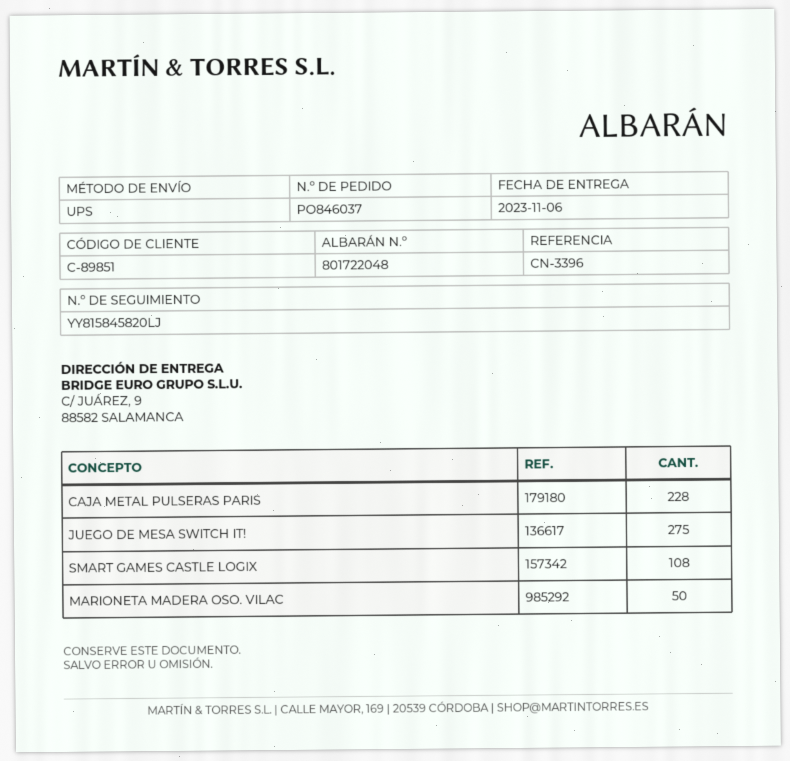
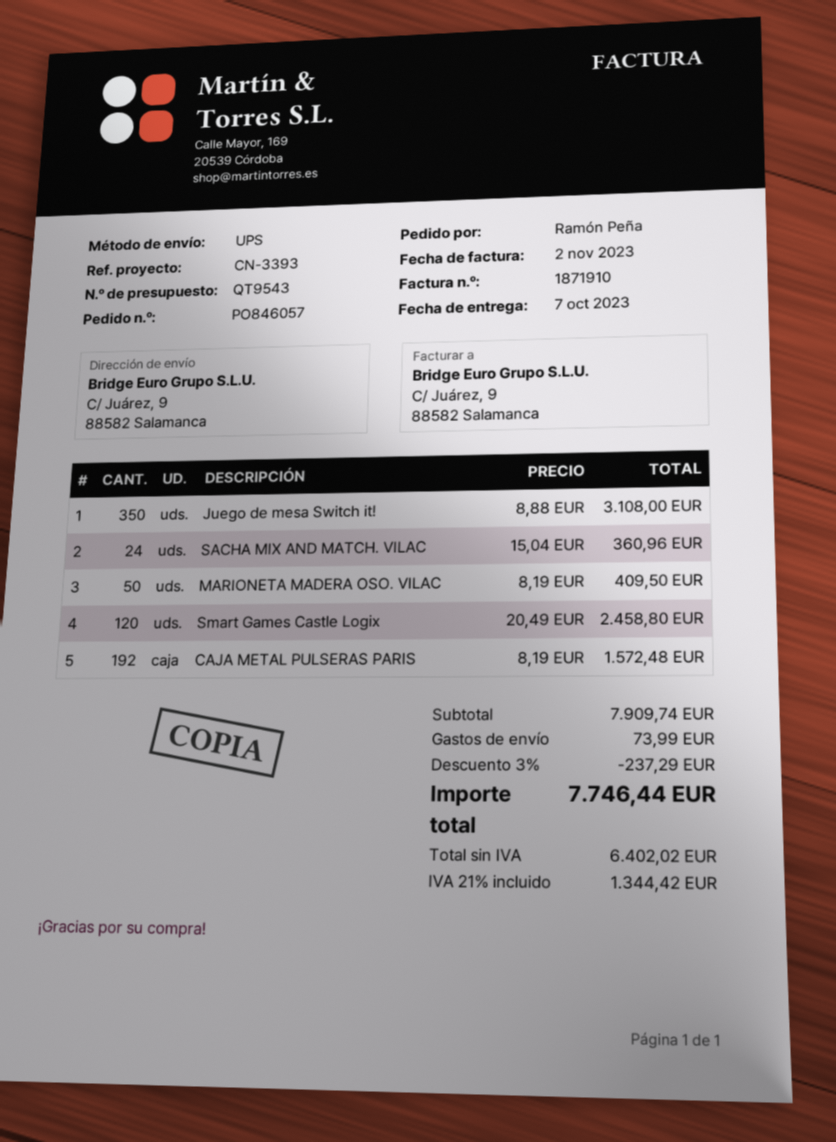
order number: PO846037 -> PO846057
delivery date: 2023-11-06 -> 2023-10-07
reference: CN-3396 -> CN-3393
CAJA METAL PULSERAS PARIS: 228 -> 192
JUEGO DE MESA SWITCH IT!: 275 -> 350
SMART GAMES CASTLE LOGIX: 108 -> 120
SACHA MIX AND MATCH. VILAC: none -> 24

